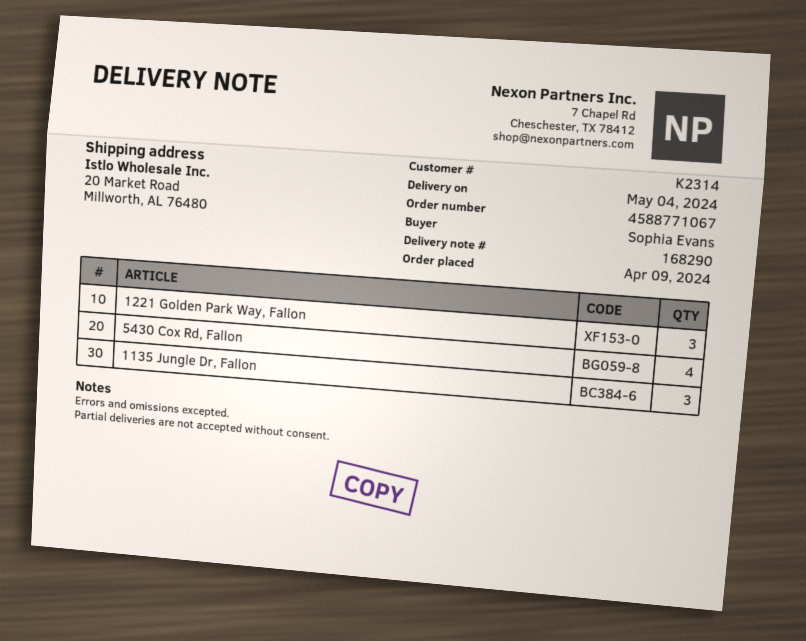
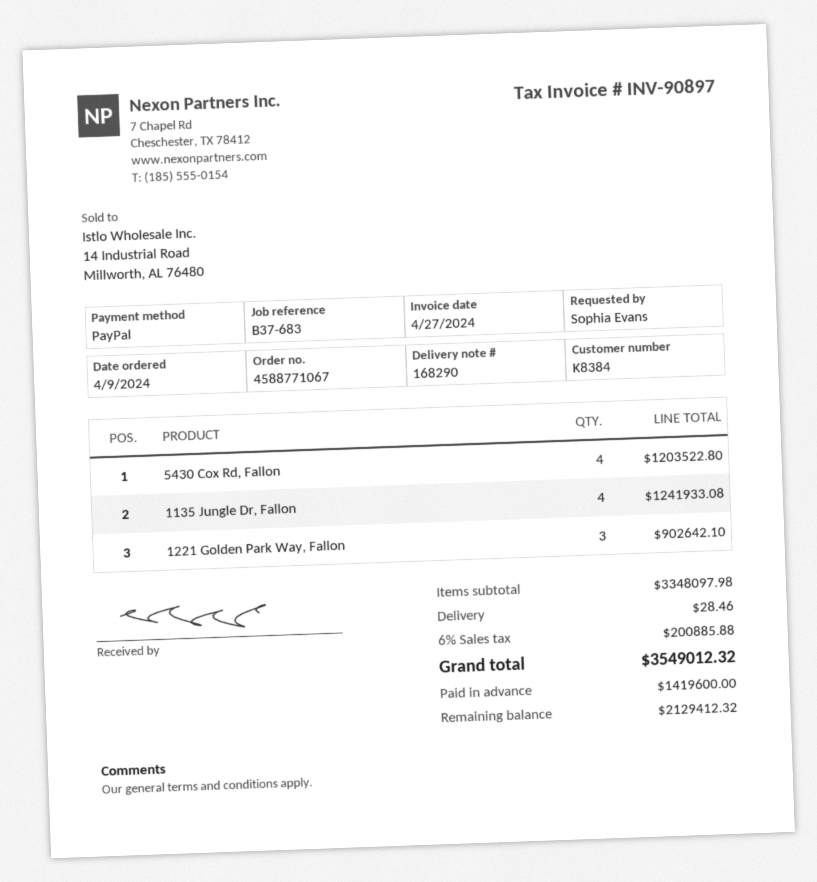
customer number: K2314 -> K8384
1135 Jungle Dr, Fallon: 3 -> 4

